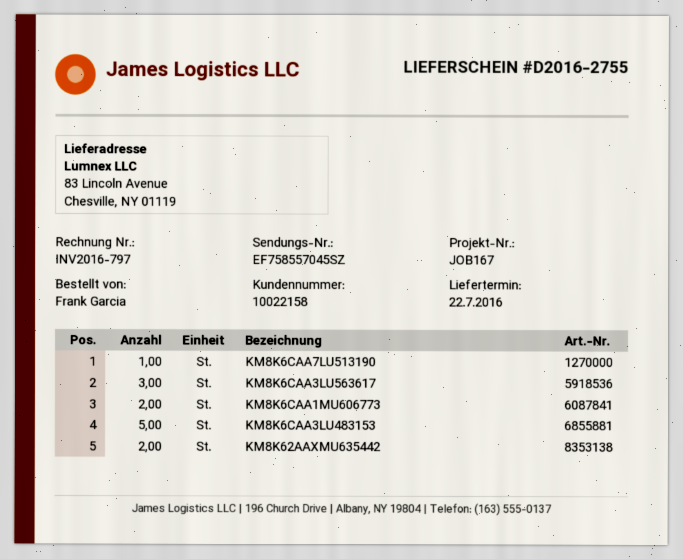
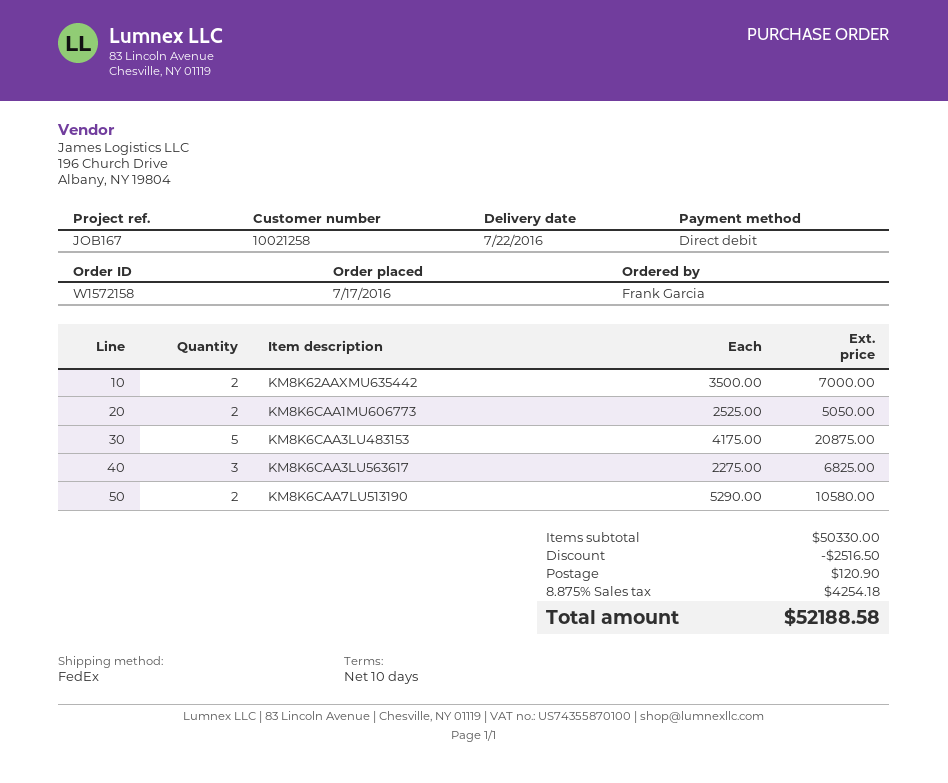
customer number: 10022158 -> 10021258
KM8K6CAA7LU513190: 1 -> 2

